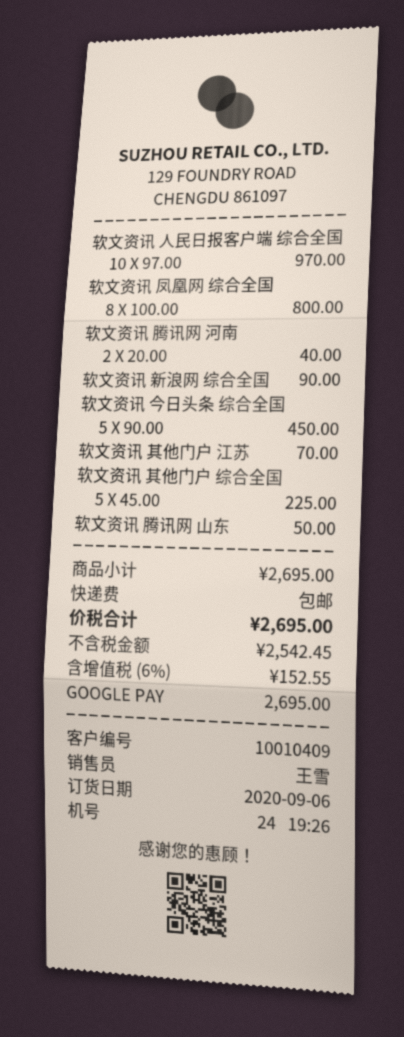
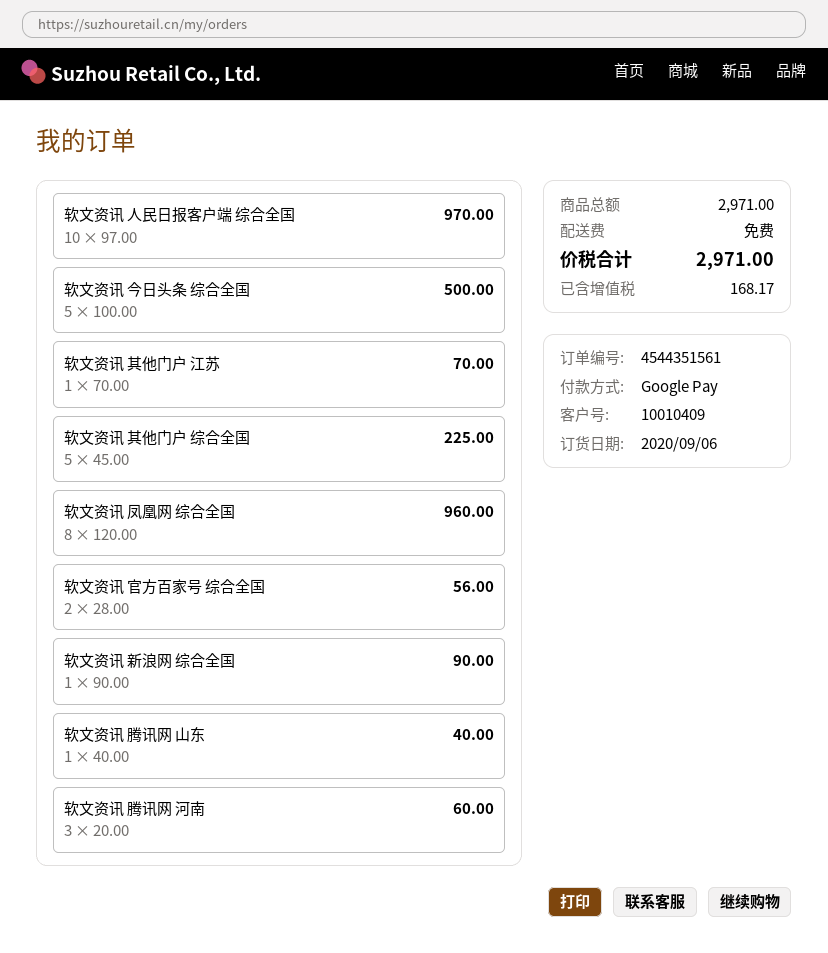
软文资讯 凤凰网 综合全国: 8 x 100.00 = 800.00 -> 8 x 120.00 = 960.00
软文资讯 腾讯网 河南: 2 x 20.00 = 40.00 -> 3 x 20.00 = 60.00
软文资讯 今日头条 综合全国: 5 x 90.00 = 450.00 -> 5 x 100.00 = 500.00
软文资讯 腾讯网 山东: 1 x 50.00 = 50.00 -> 1 x 40.00 = 40.00
软文资讯 官方百家号 综合全国: none -> 2 x 28.00 = 56.00
subtotal: 2695.00 -> 2971.00
tax: 152.55 -> 168.17
total: 2695.00 -> 2971.00

